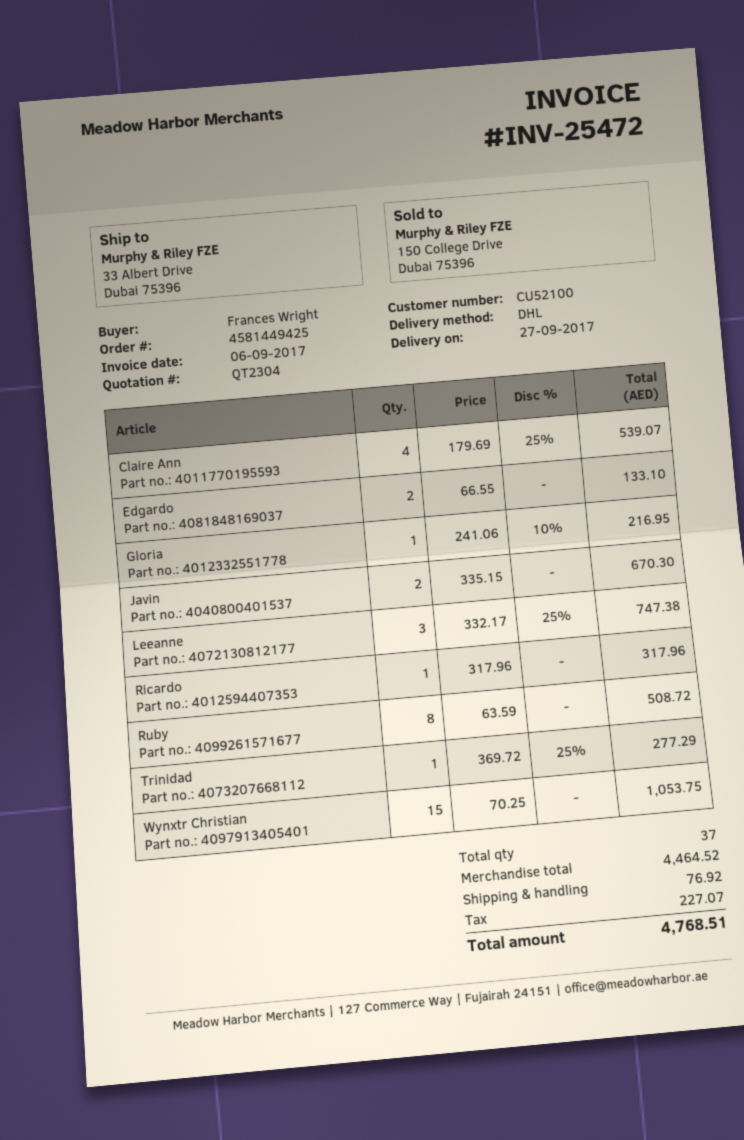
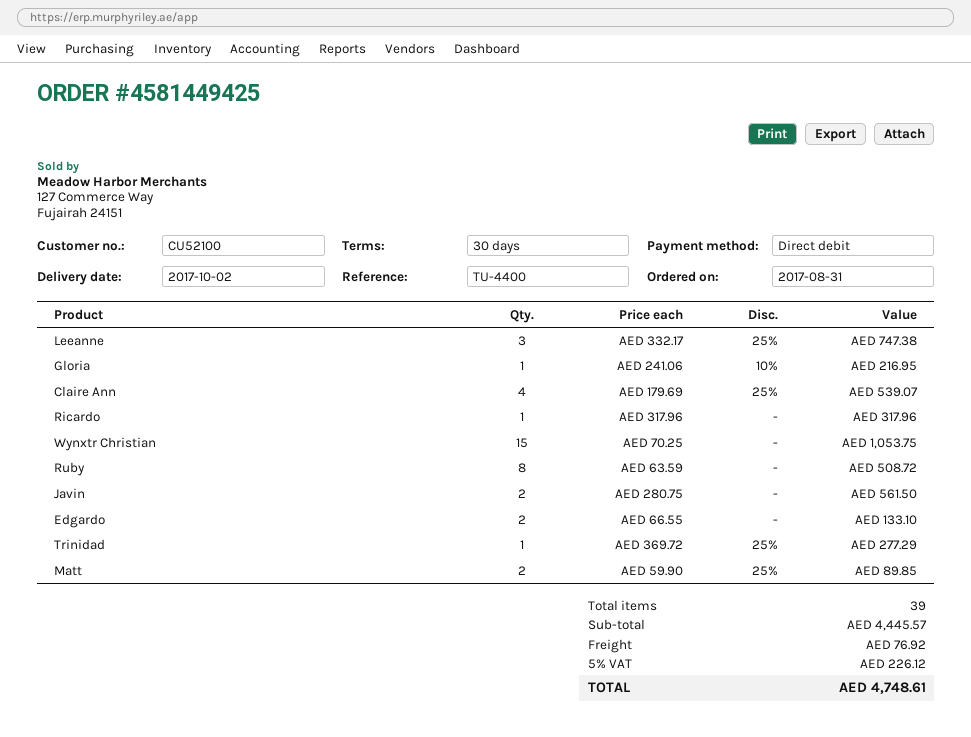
delivery date: 2017-09-27 -> 2017-10-02
Javin: 2 x 335.15 = 670.30 -> 2 x 280.75 = 561.50
Matt: none -> 2 x 59.90 - 25% = 89.85
total quantity: 37 -> 39
subtotal: 4464.52 -> 4445.57
tax: 227.07 -> 226.12
total: 4768.51 -> 4748.61

